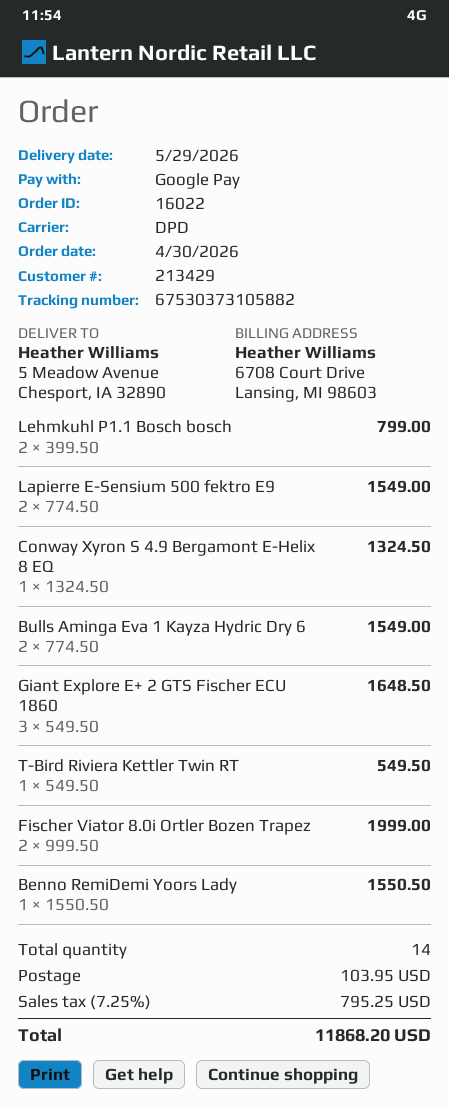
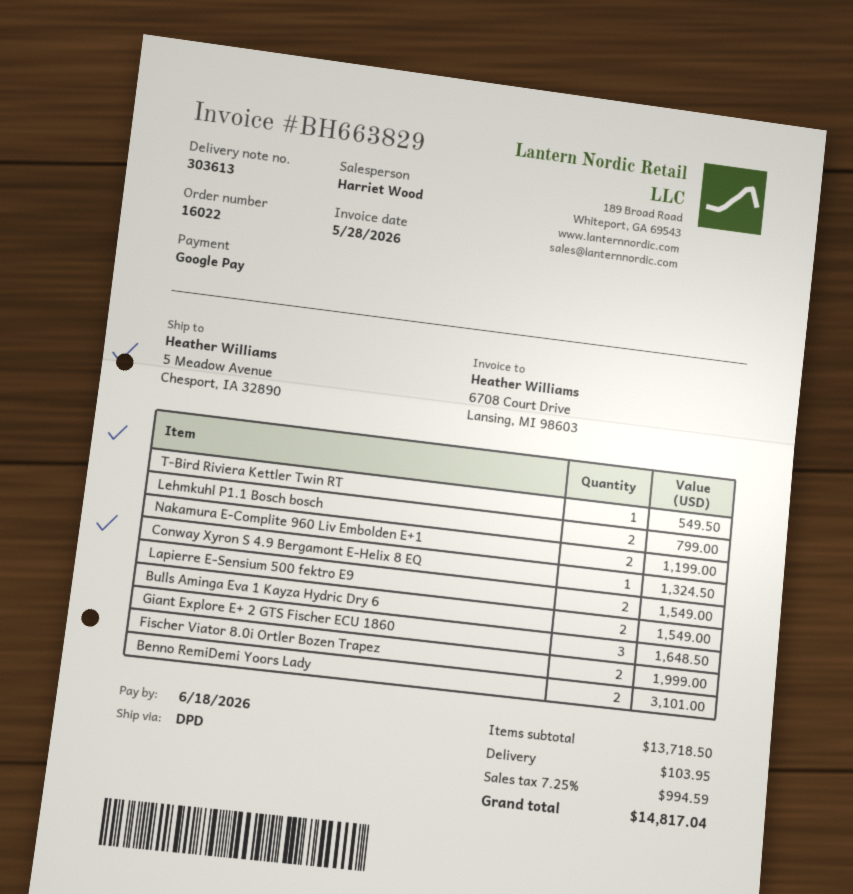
Benno RemiDemi Yoors Lady: 1 for 1550.50 -> 2 for 3101.00
Nakamura E-Complite 960 Liv Embolden E+1: none -> 2 for 1199.00
tax: 7.25% = 795.25 -> 7.25% = 994.59
total: 11868.20 -> 14817.04

